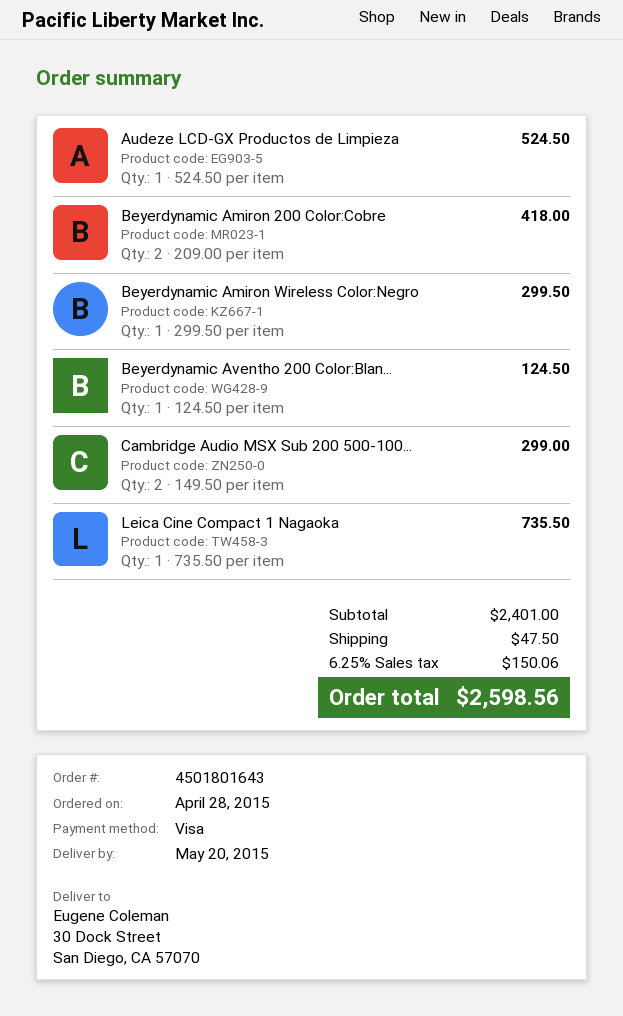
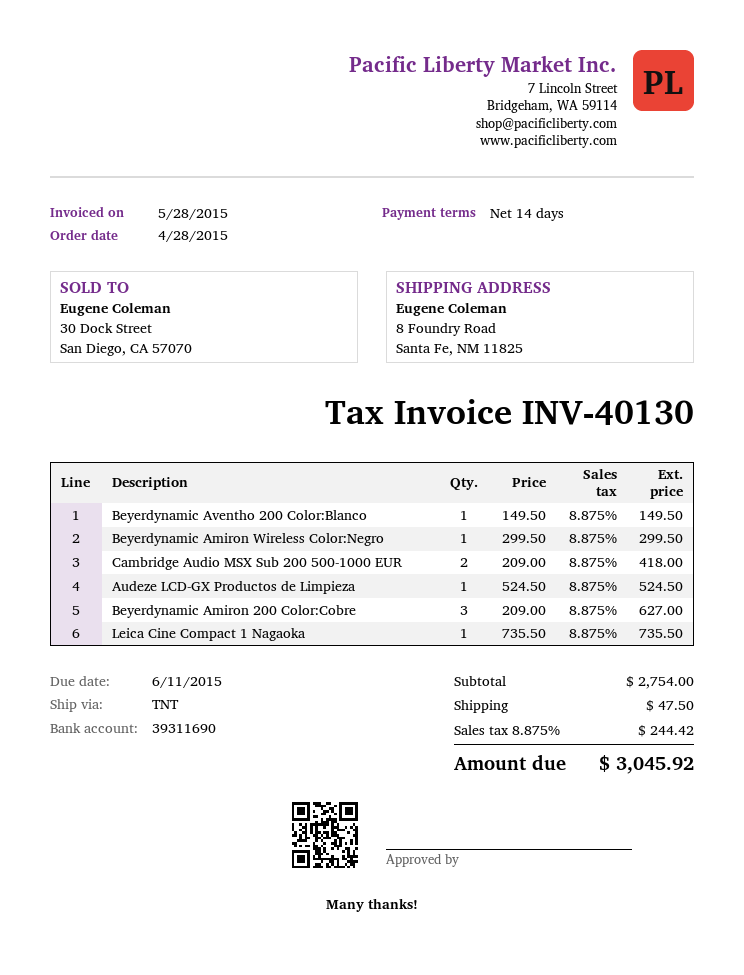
ship to: 30 Dock Street, San Diego, CA 57070 -> 8 Foundry Road, Santa Fe, NM 11825
Beyerdynamic Amiron 200 Color:Cobre: 2 x 209.00 = 418.00 -> 3 x 209.00 = 627.00
Beyerdynamic Aventho 200 Color:Blan...: 1 x 124.50 = 124.50 -> 1 x 149.50 = 149.50
Cambridge Audio MSX Sub 200 500-100...: 2 x 149.50 = 299.00 -> 2 x 209.00 = 418.00
subtotal: 2401.00 -> 2754.00
tax: 6.25% = 150.06 -> 8.875% = 244.42
total: 2598.56 -> 3045.92

